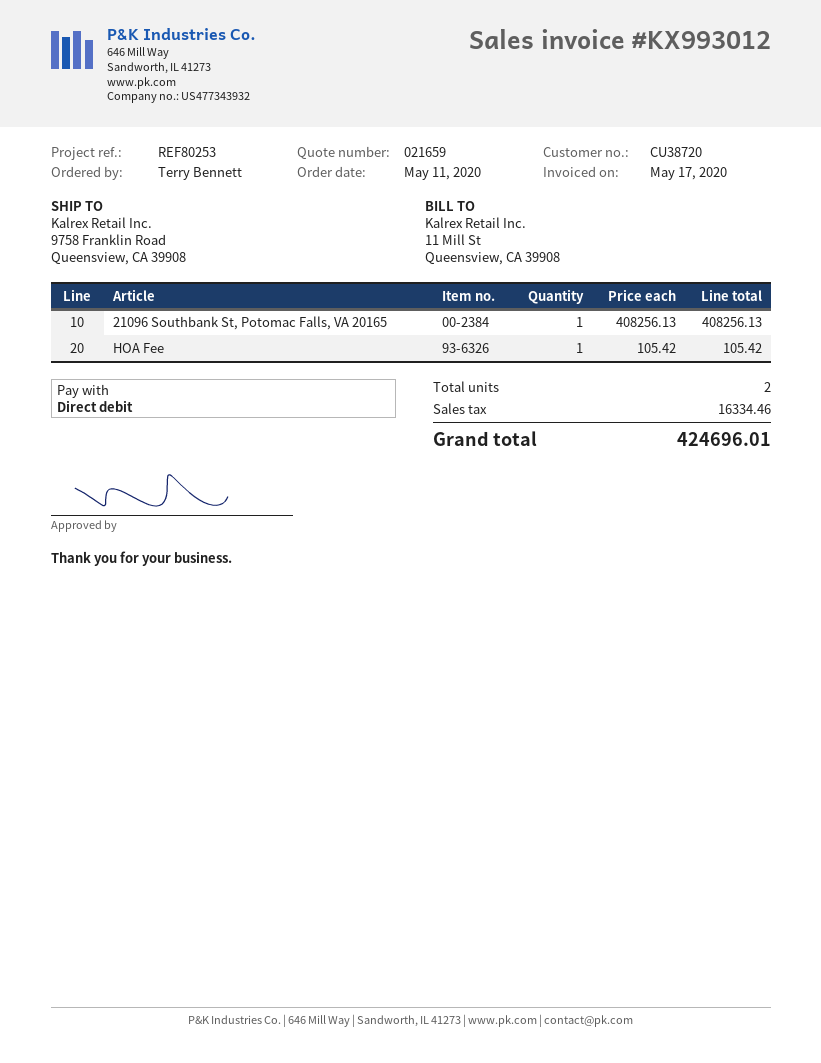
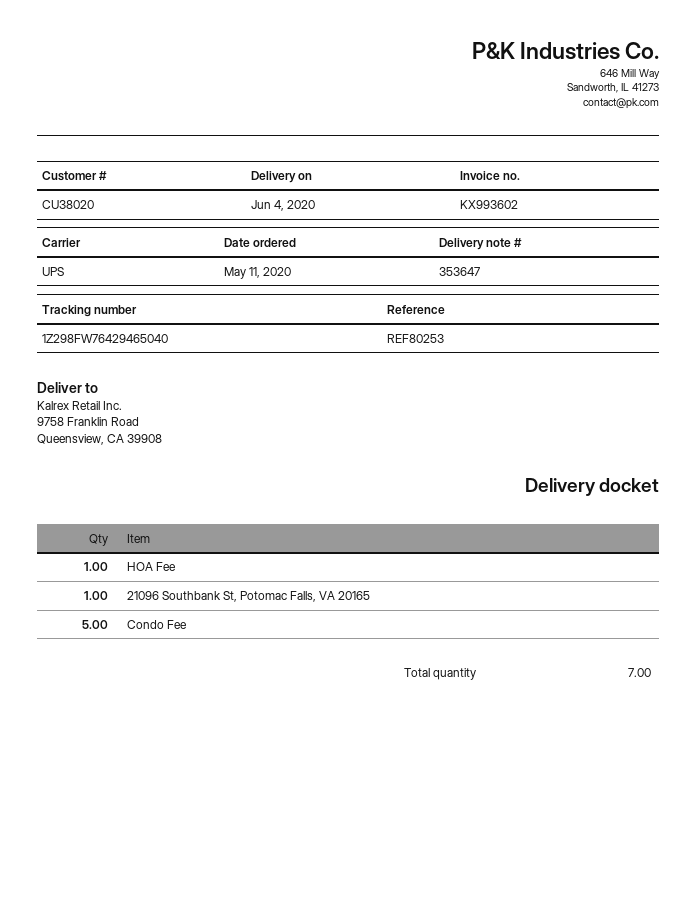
invoice number: KX993012 -> KX993602
customer number: CU38720 -> CU38020
Condo Fee: none -> 5
total quantity: 2 -> 7

